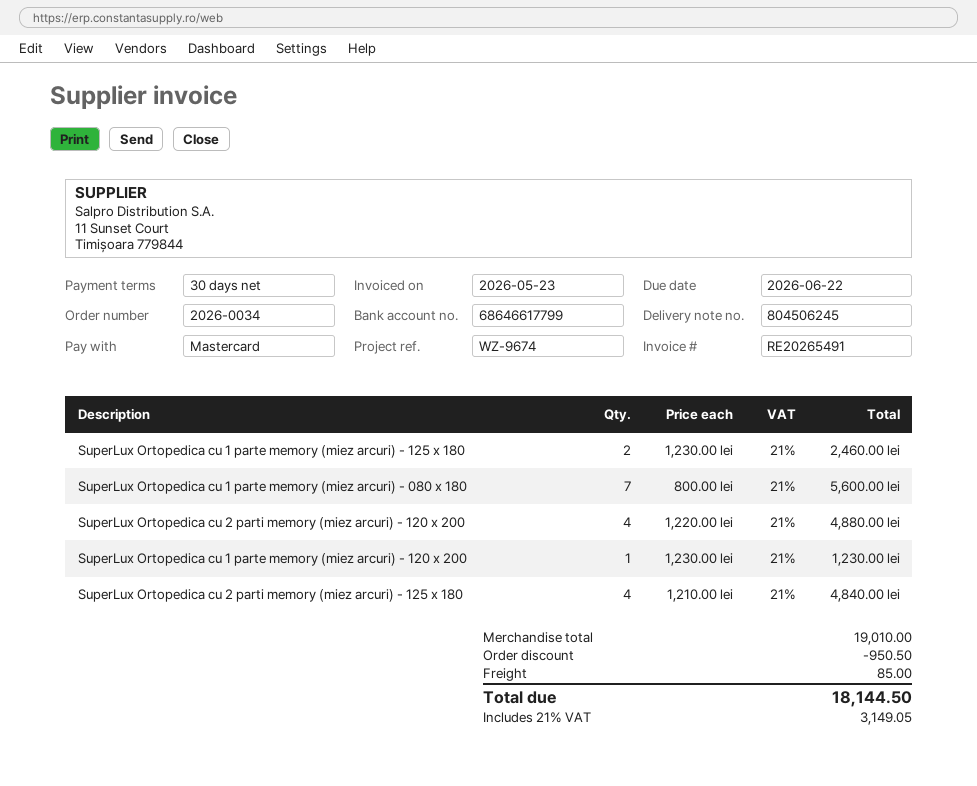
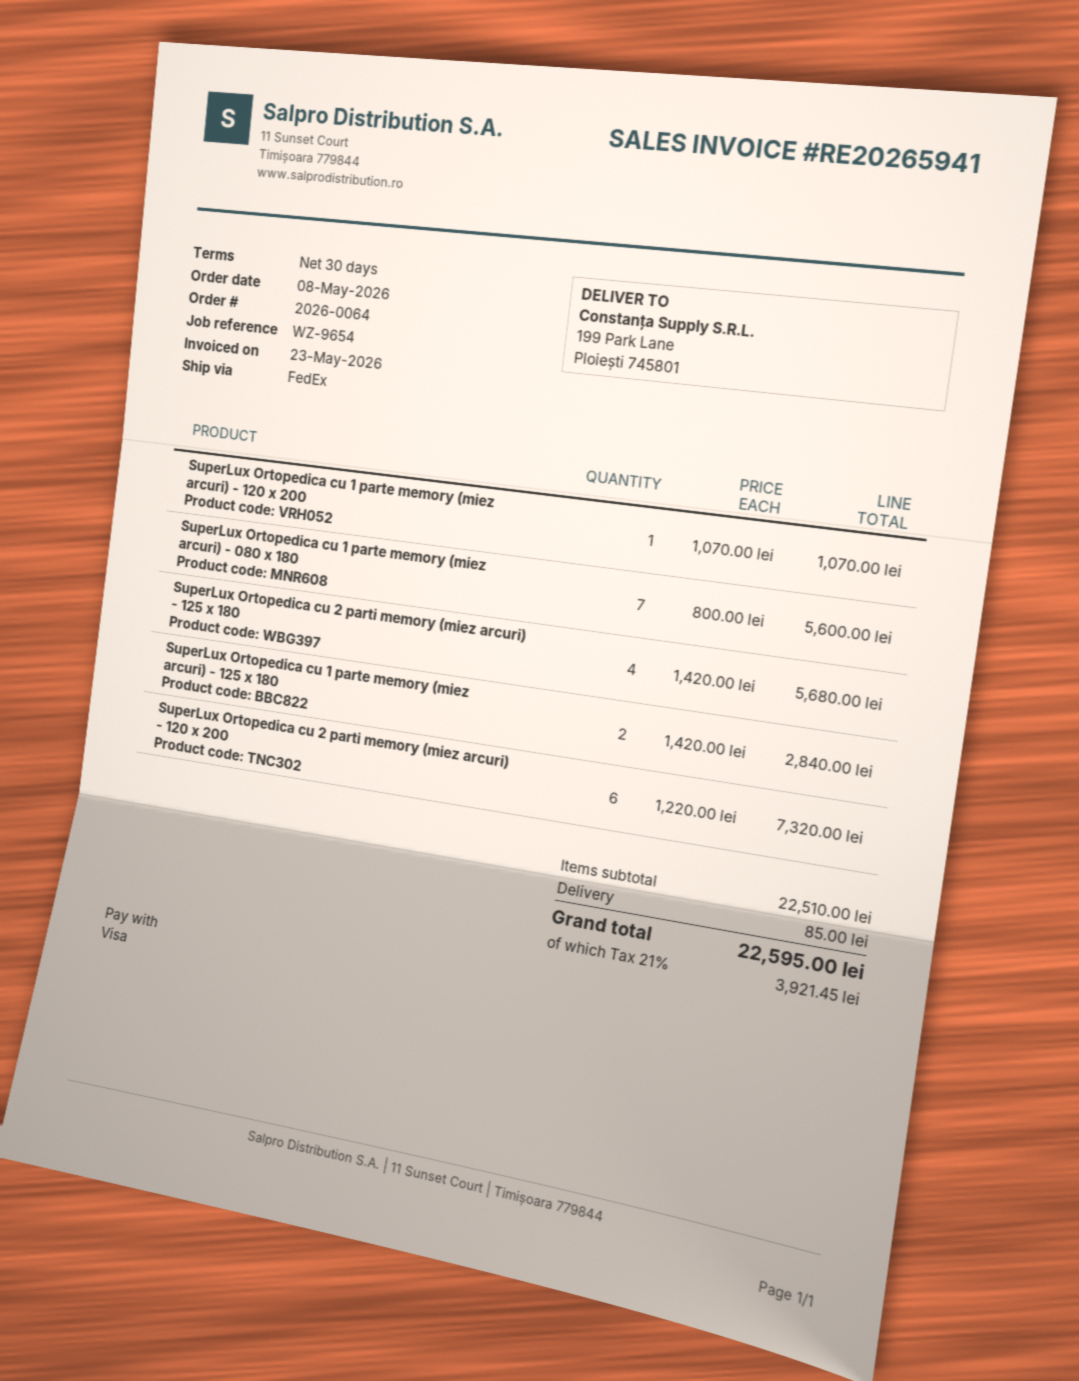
order number: 2026-0034 -> 2026-0064
invoice number: RE20265491 -> RE20265941
reference: WZ-9674 -> WZ-9654
payment method: Mastercard -> Visa
SuperLux Ortopedica cu 1 parte memory (miez arcuri) - 125 x 180: 2 x 1230.00 = 2460.00 -> 2 x 1420.00 = 2840.00
SuperLux Ortopedica cu 2 parti memory (miez arcuri) - 120 x 200: 4 x 1220.00 = 4880.00 -> 6 x 1220.00 = 7320.00
SuperLux Ortopedica cu 1 parte memory (miez arcuri) - 120 x 200: 1 x 1230.00 = 1230.00 -> 1 x 1070.00 = 1070.00
SuperLux Ortopedica cu 2 parti memory (miez arcuri) - 125 x 180: 4 x 1210.00 = 4840.00 -> 4 x 1420.00 = 5680.00
subtotal: 19010.00 -> 22510.00
discount: 950.50 -> none
tax: 21% = 3149.05 -> 21% = 3921.45
total: 18144.50 -> 22595.00

